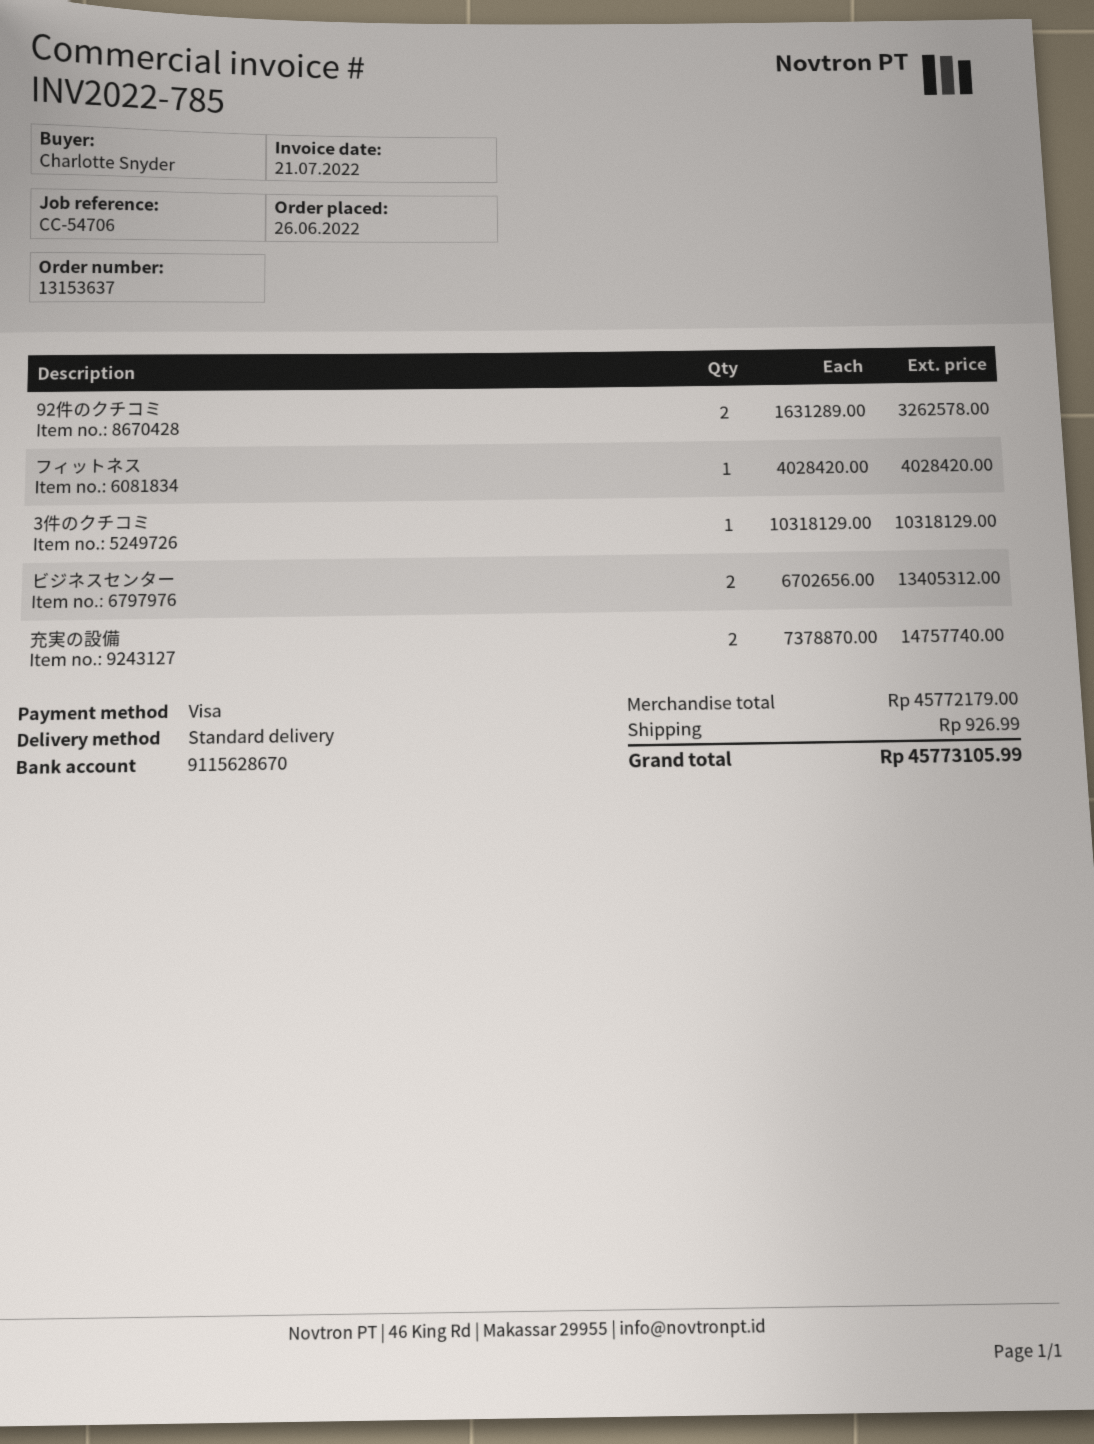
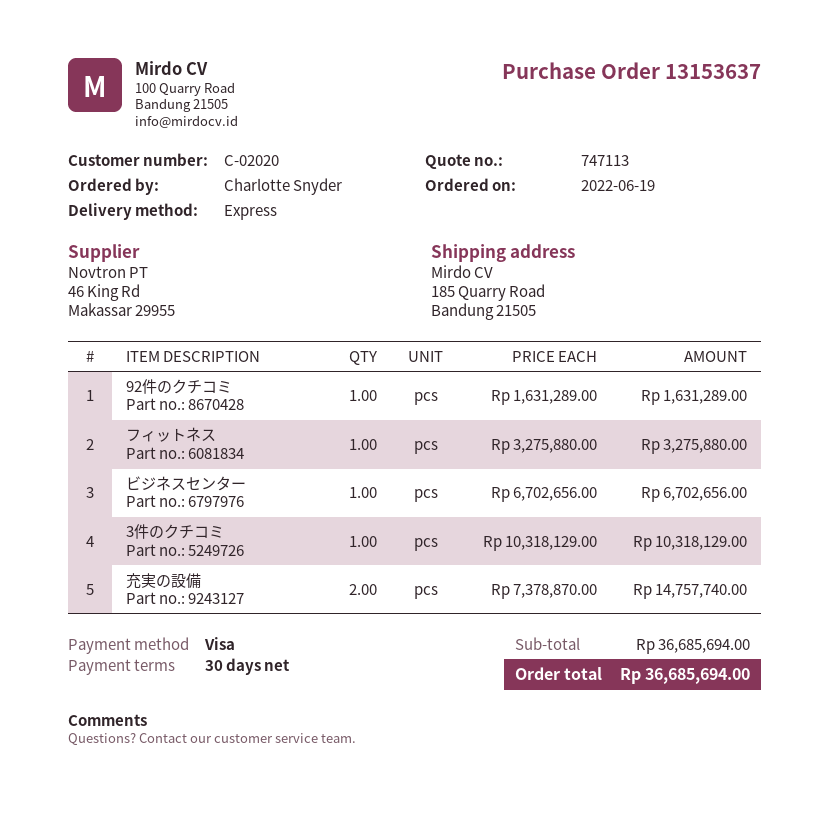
order date: 2022-06-26 -> 2022-06-19
shipping method: standard -> express
92件のクチコミ: 2 x 1631289.00 = 3262578.00 -> 1 x 1631289.00 = 1631289.00
フィットネス: 1 x 4028420.00 = 4028420.00 -> 1 x 3275880.00 = 3275880.00
ビジネスセンター: 2 x 6702656.00 = 13405312.00 -> 1 x 6702656.00 = 6702656.00
subtotal: 45772179.00 -> 36685694.00
shipping: 926.99 -> none
total: 45773105.99 -> 36685694.00

